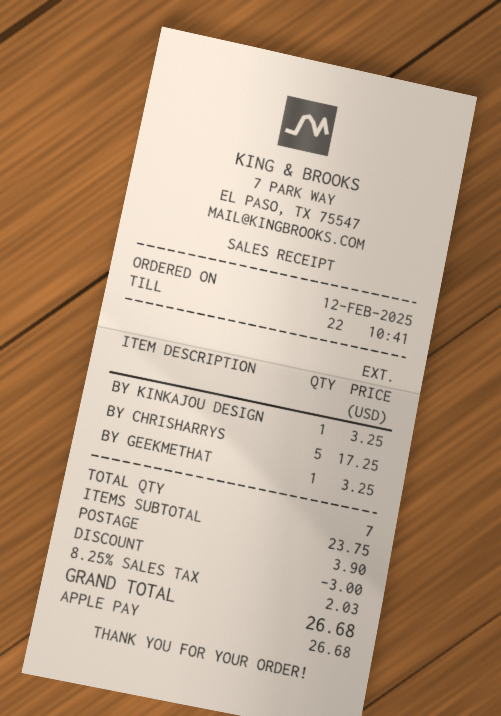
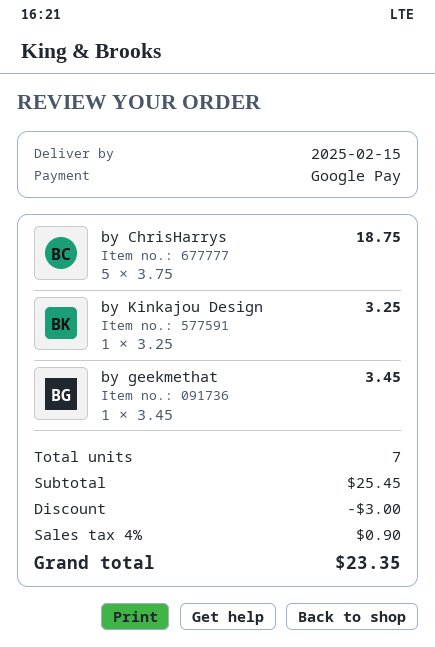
payment method: Apple Pay -> Google Pay
BY CHRISHARRYS: 5 for 17.25 -> 5 for 18.75
BY GEEKMETHAT: 1 for 3.25 -> 1 for 3.45
subtotal: 23.75 -> 25.45
shipping: 3.90 -> none
tax: 8.25% = 2.03 -> 4% = 0.90
total: 26.68 -> 23.35

